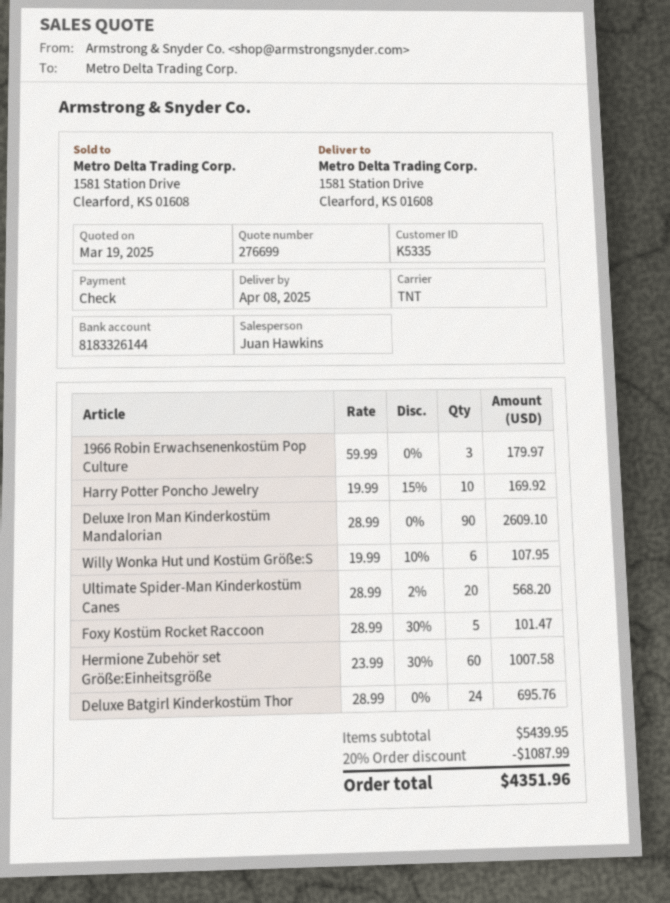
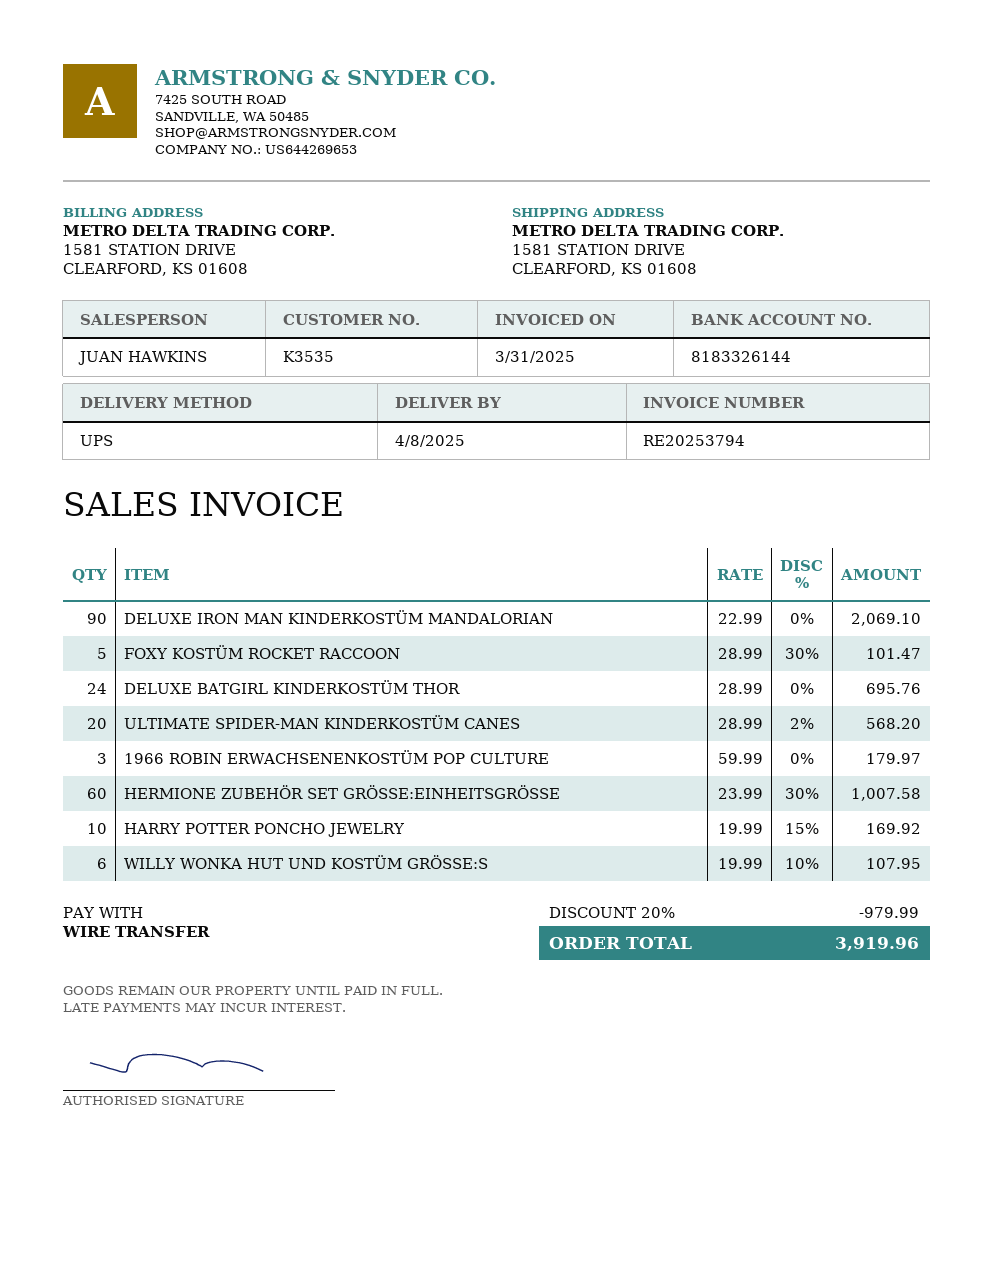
customer number: K5335 -> K3535
payment method: cheque -> bank transfer
shipping method: TNT -> UPS
Deluxe Iron Man Kinderkostüm Mandalorian: 90 x 28.99 = 2609.10 -> 90 x 22.99 = 2069.10
discount: 20% = 1087.99 -> 20% = 979.99
total: 4351.96 -> 3919.96

